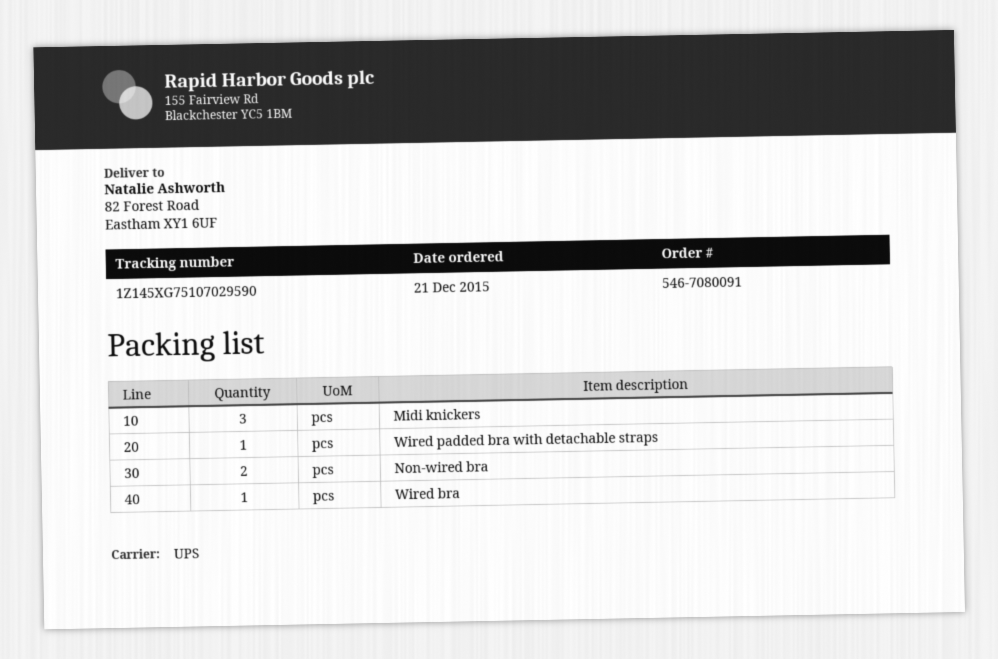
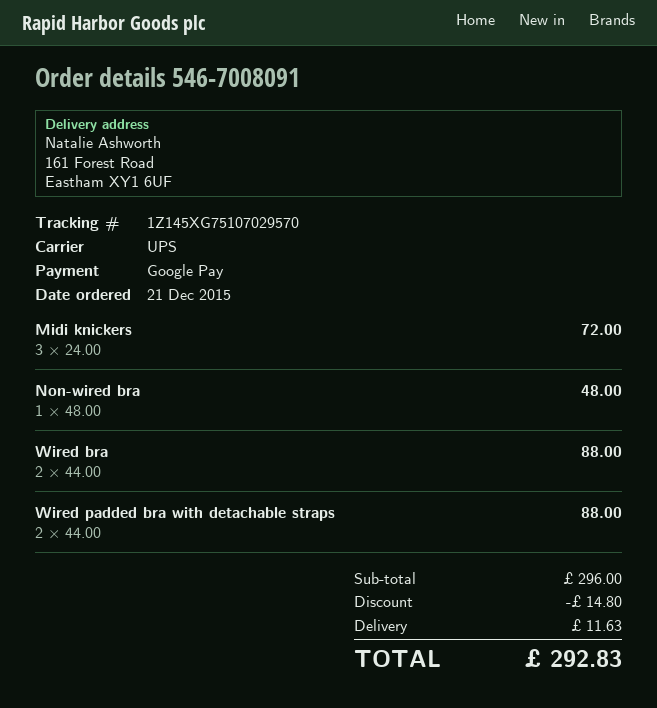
order number: 546-7080091 -> 546-7008091
tracking number: 1Z145XG75107029590 -> 1Z145XG75107029570
ship to: 82 Forest Road, Eastham XY1 6UF -> 161 Forest Road, Eastham XY1 6UF
Wired padded bra with detachable straps: 1 -> 2
Non-wired bra: 2 -> 1
Wired bra: 1 -> 2

